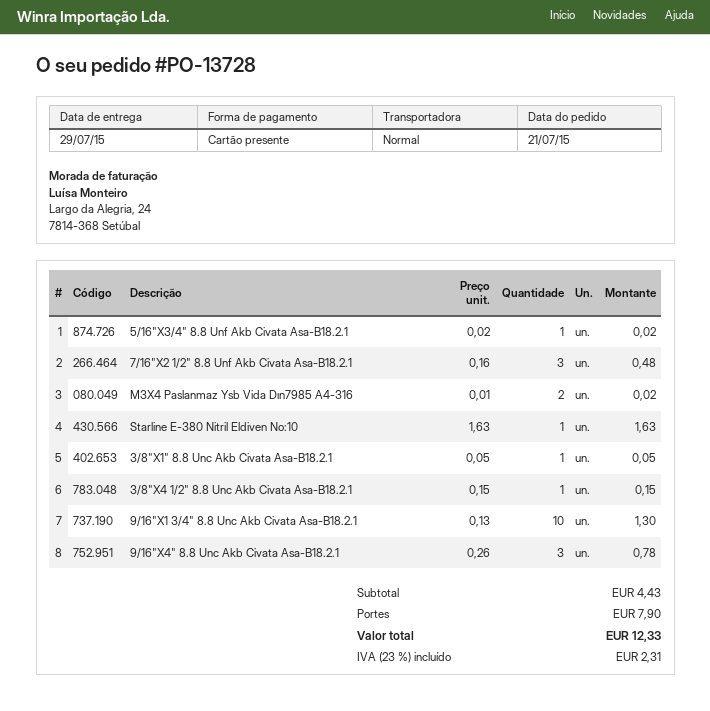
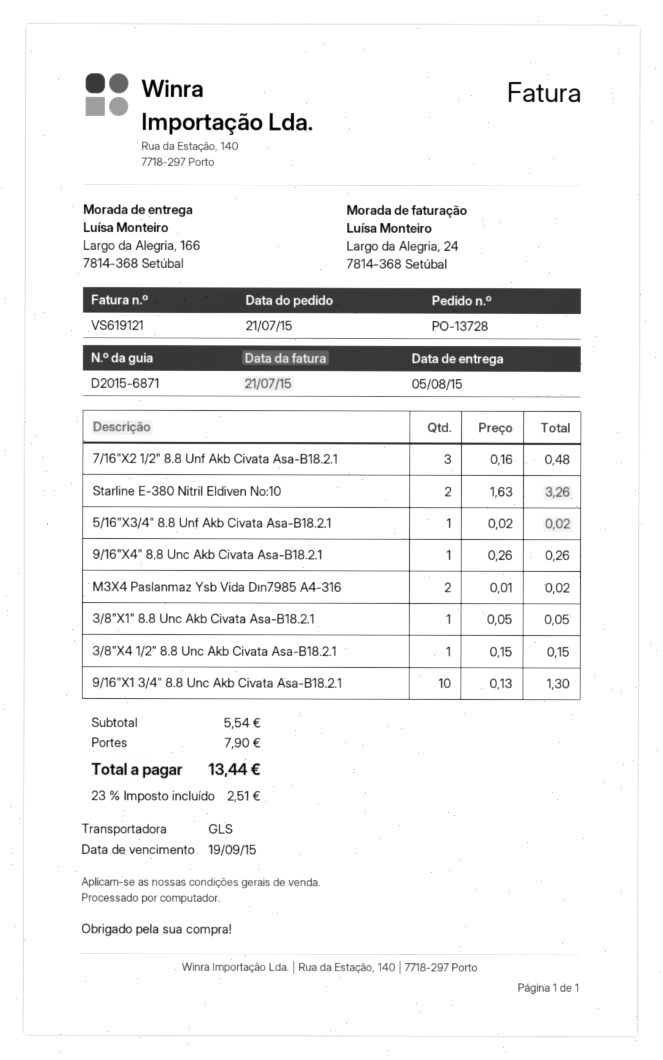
delivery date: 2015-07-29 -> 2015-08-05
shipping method: standard -> GLS
Starline E-380 Nitril Eldiven No:10: 1 x 1.63 = 1.63 -> 2 x 1.63 = 3.26
9/16"X4" 8.8 Unc Akb Civata Asa-B18.2.1: 3 x 0.26 = 0.78 -> 1 x 0.26 = 0.26
subtotal: 4.43 -> 5.54
tax: 23% = 2.31 -> 23% = 2.51
total: 12.33 -> 13.44

